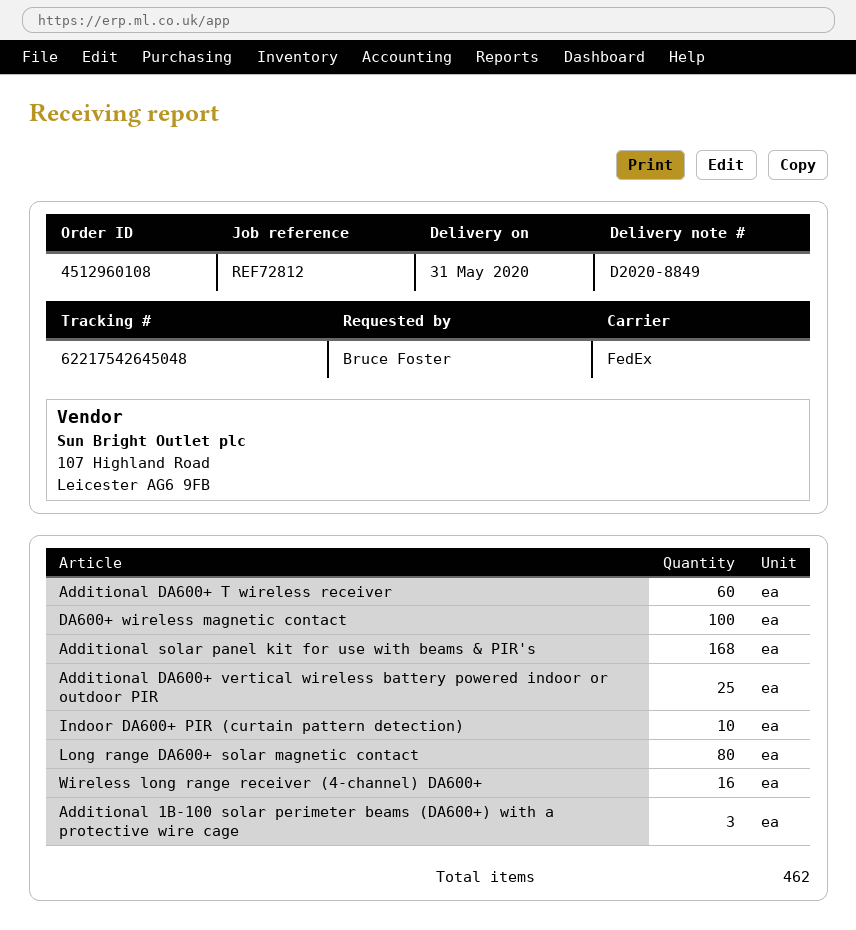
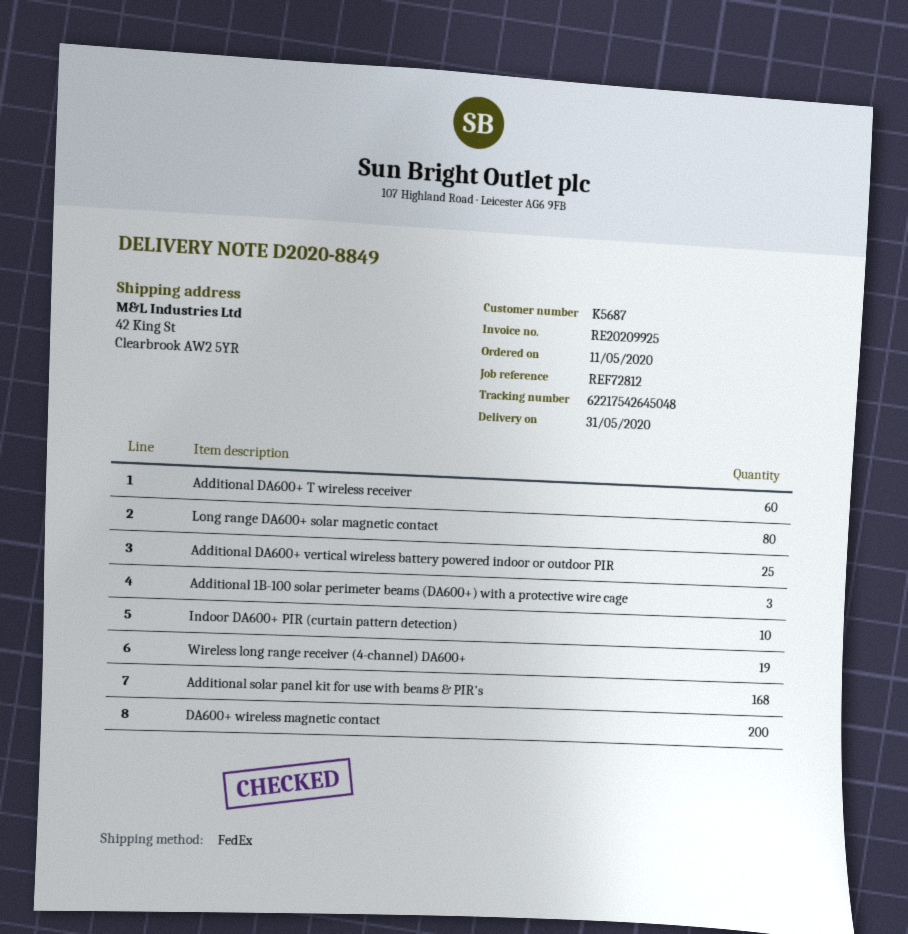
DA600+ wireless magnetic contact: 100 -> 200
Wireless long range receiver (4-channel) DA600+: 16 -> 19

